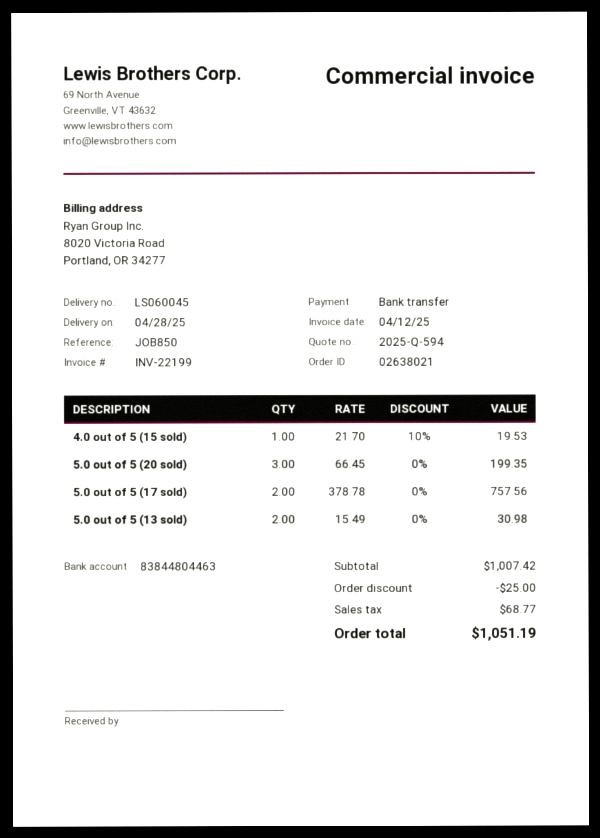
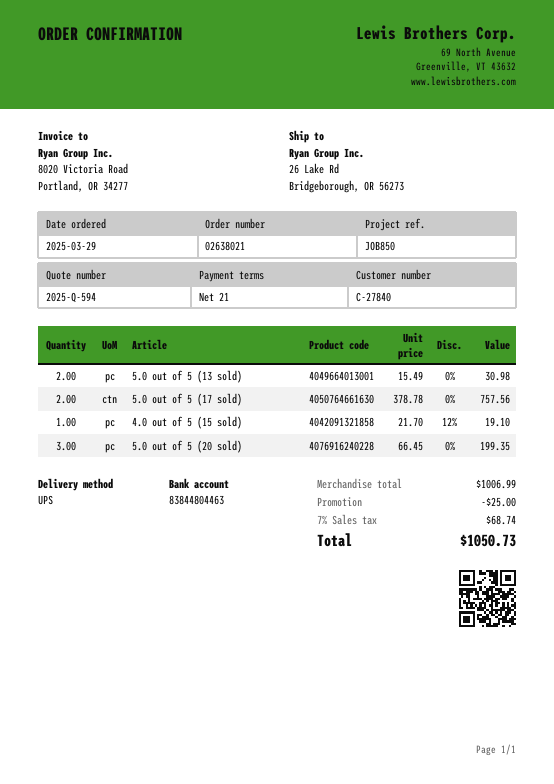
4.0 out of 5 (15 sold): 1 x 21.70 - 10% = 19.53 -> 1 x 21.70 - 12% = 19.10
subtotal: 1007.42 -> 1006.99
tax: 68.77 -> 68.74
total: 1051.19 -> 1050.73

